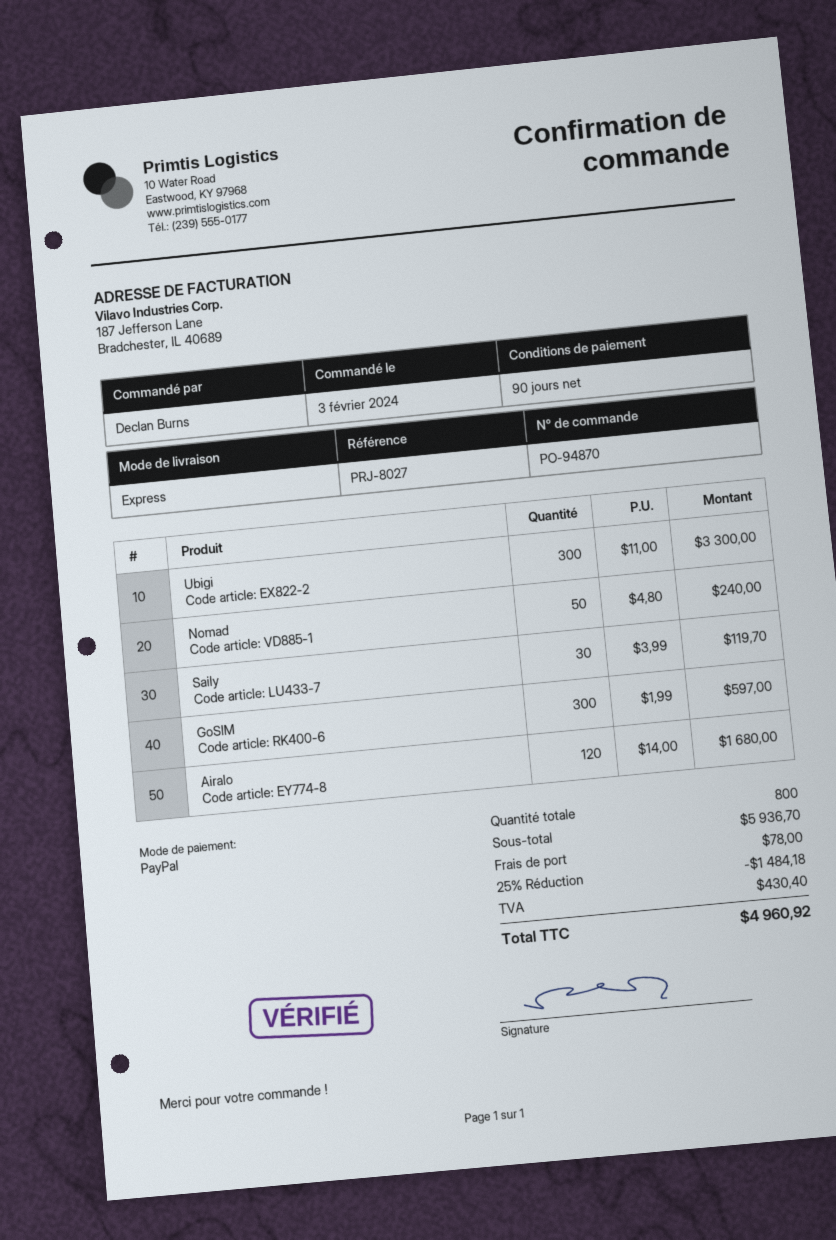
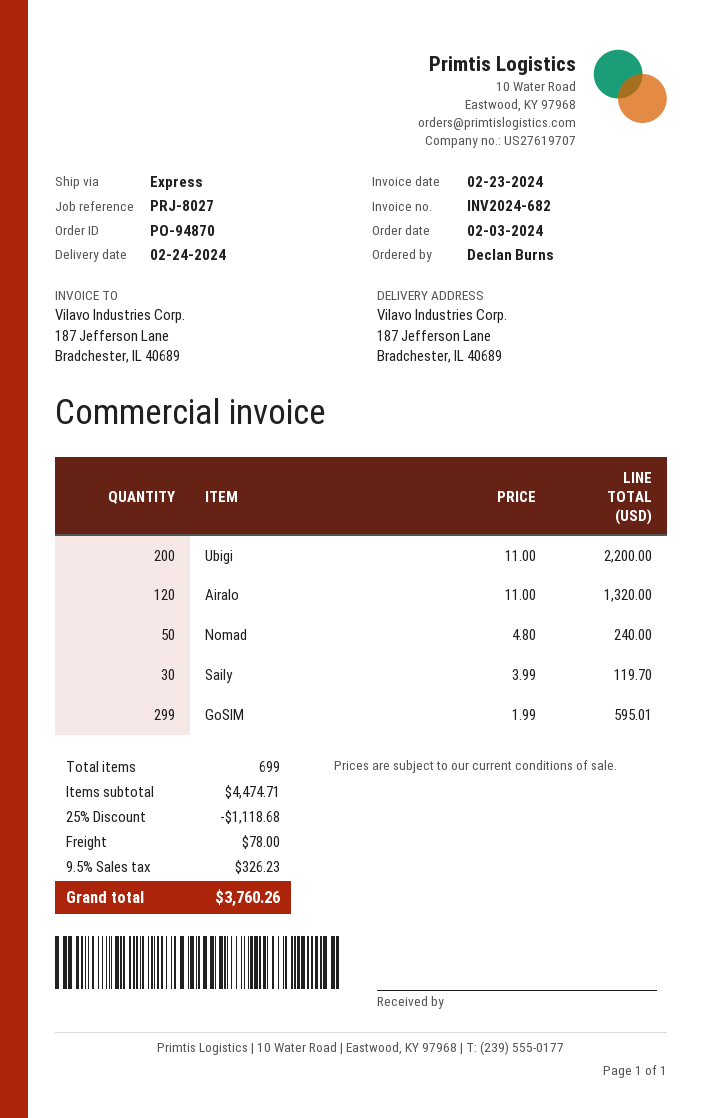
Ubigi: 300 x 11.00 = 3300.00 -> 200 x 11.00 = 2200.00
GoSIM: 300 x 1.99 = 597.00 -> 299 x 1.99 = 595.01
Airalo: 120 x 14.00 = 1680.00 -> 120 x 11.00 = 1320.00
total quantity: 800 -> 699
subtotal: 5936.70 -> 4474.71
discount: 25% = 1484.18 -> 25% = 1118.68
tax: 430.40 -> 326.23
total: 4960.92 -> 3760.26

